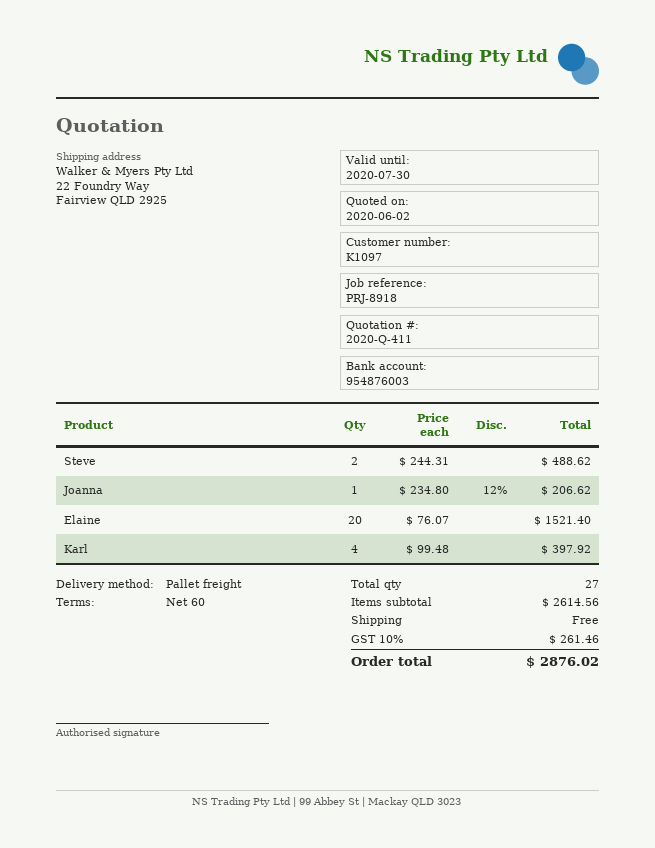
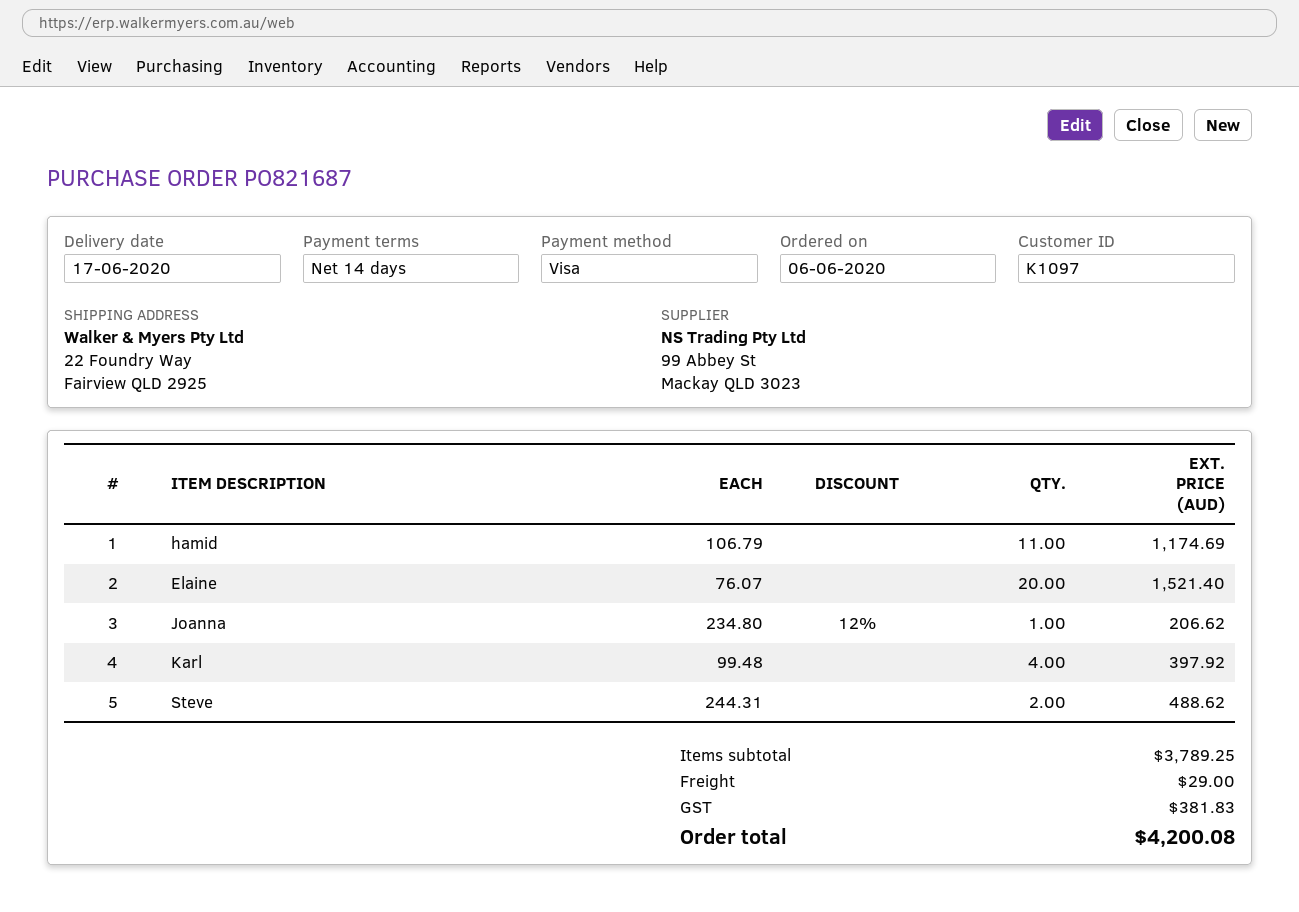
payment terms: 60 days -> 14 days
hamid: none -> 11 x 106.79 = 1174.69
subtotal: 2614.56 -> 3789.25
shipping: 0.00 -> 29.00
tax: 261.46 -> 381.83
total: 2876.02 -> 4200.08

